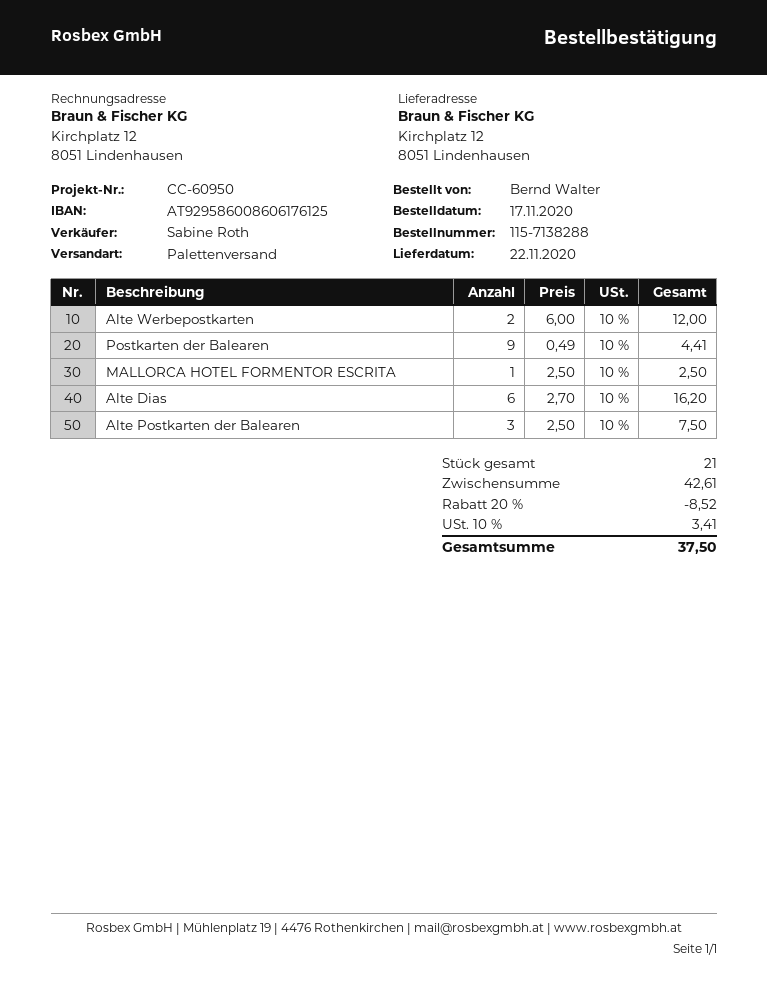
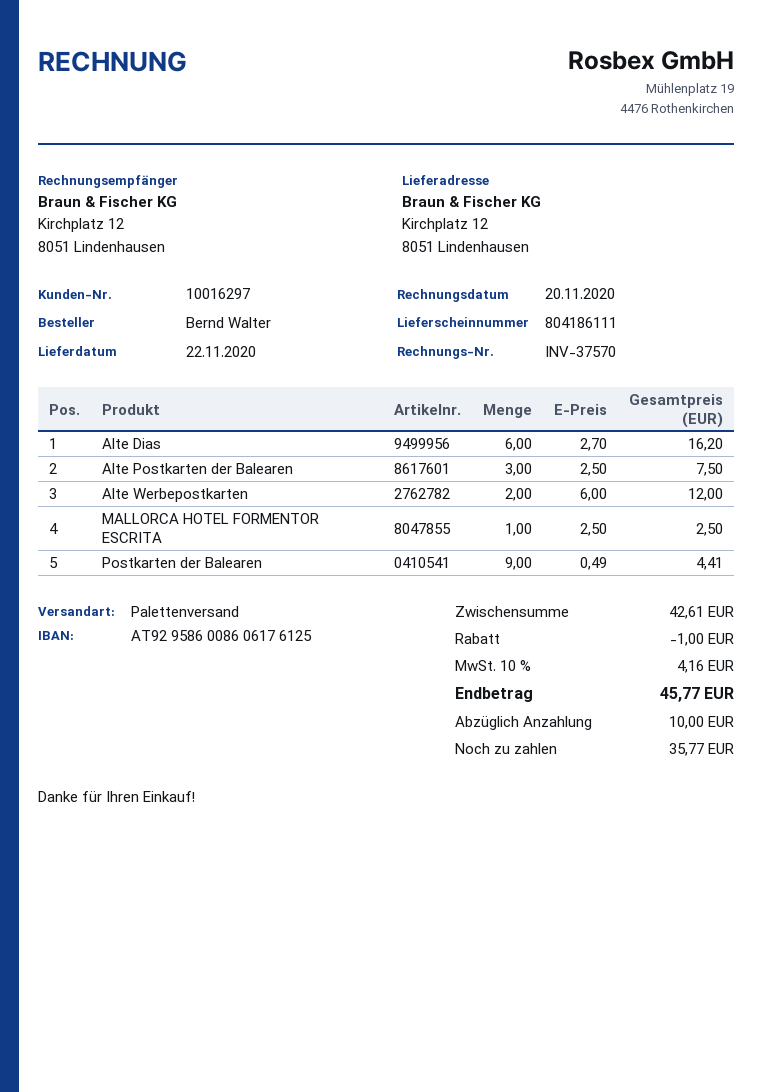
discount: 8.52 -> 1.00
tax: 10% = 3.41 -> 10% = 4.16
total: 37.50 -> 45.77

